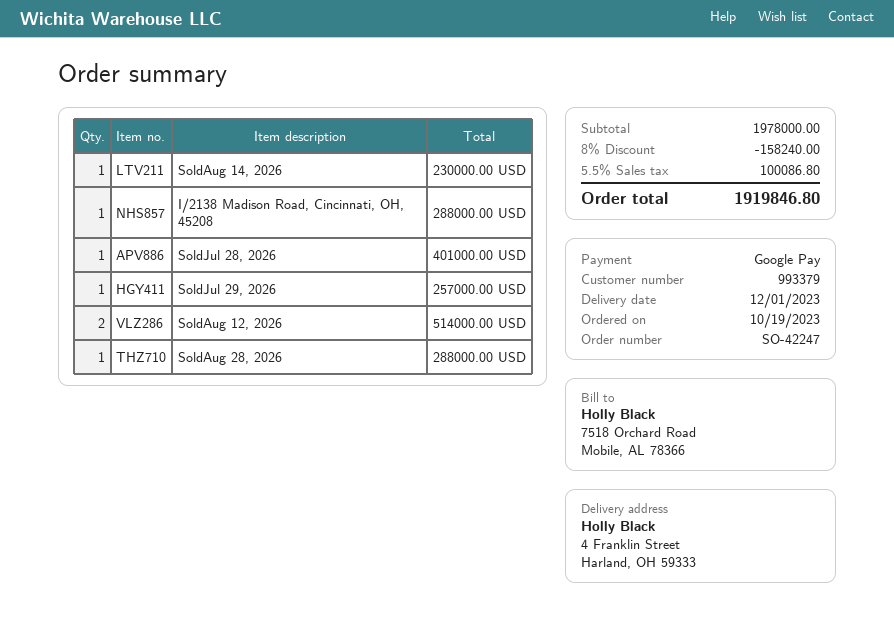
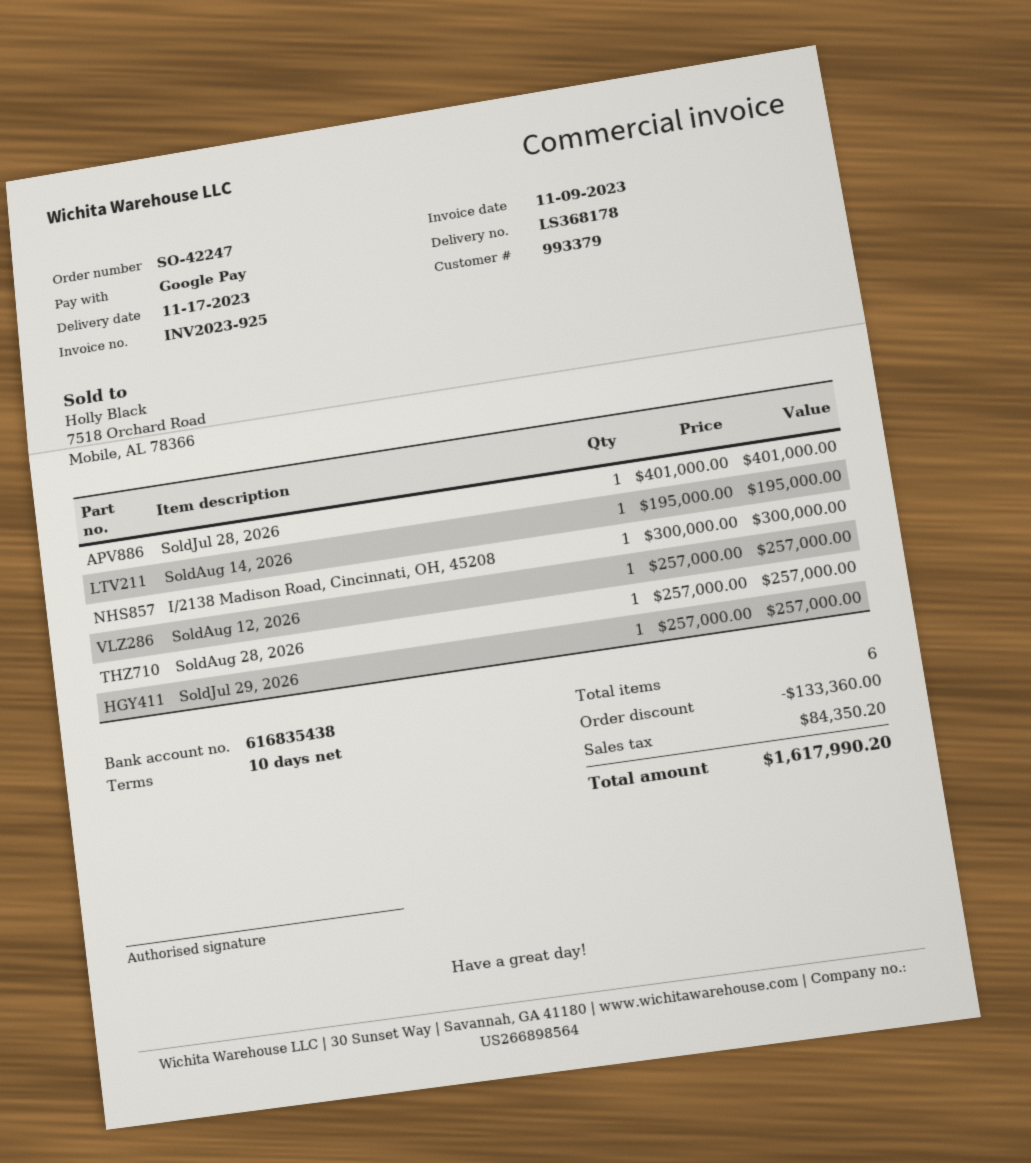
delivery date: 2023-12-01 -> 2023-11-17
SoldAug 14, 2026: 1 for 230000.00 -> 1 for 195000.00
I/2138 Madison Road, Cincinnati, OH, 45208: 1 for 288000.00 -> 1 for 300000.00
SoldAug 12, 2026: 2 for 514000.00 -> 1 for 257000.00
SoldAug 28, 2026: 1 for 288000.00 -> 1 for 257000.00
discount: 158240.00 -> 133360.00
tax: 100086.80 -> 84350.20
total: 1919846.80 -> 1617990.20

